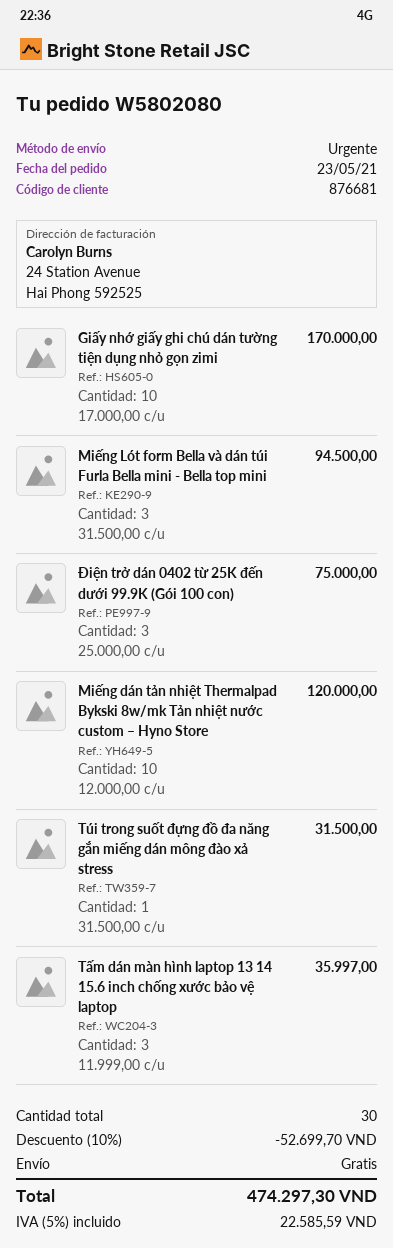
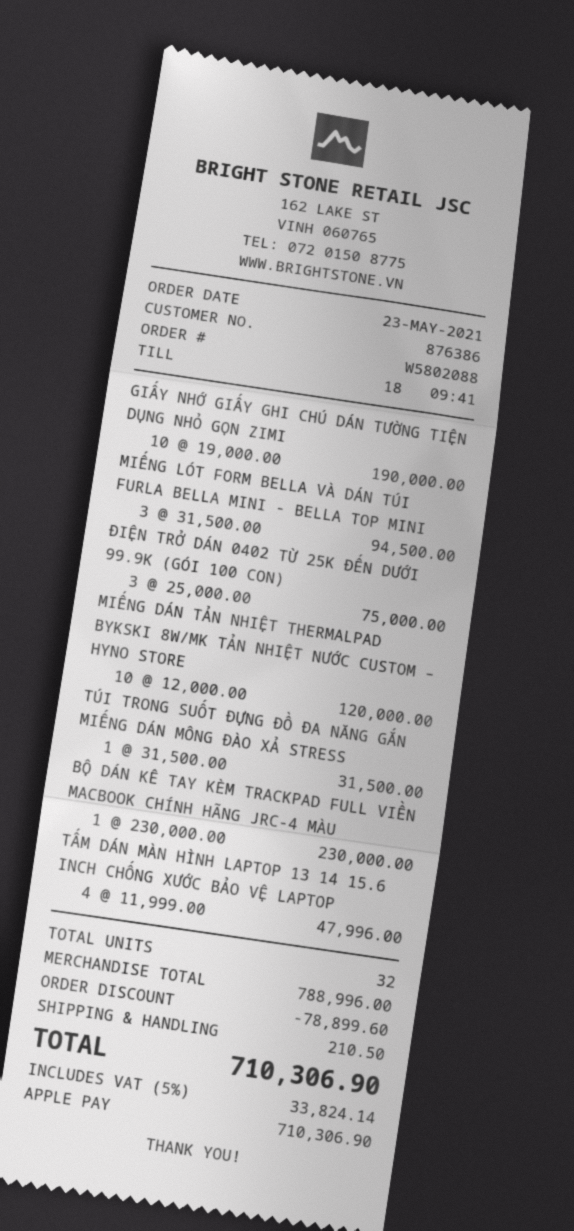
order number: W5802080 -> W5802088
customer number: 876681 -> 876386
Giấy nhớ giấy ghi chú dán tường tiện dụng nhỏ gọn zimi: 10 x 17000.00 = 170000.00 -> 10 x 19000.00 = 190000.00
Tấm dán màn hình laptop 13 14 15.6 inch chống xước bảo vệ laptop: 3 x 11999.00 = 35997.00 -> 4 x 11999.00 = 47996.00
BỘ DÁN KÊ TAY KÈM TRACKPAD FULL VIỀN MACBOOK CHÍNH HÃNG JRC-4 MÀU: none -> 1 x 230000.00 = 230000.00
total quantity: 30 -> 32
discount: 52699.70 -> 78899.60
shipping: 0.00 -> 210.50
tax: 5% = 22585.59 -> 5% = 33824.14
total: 474297.30 -> 710306.90

